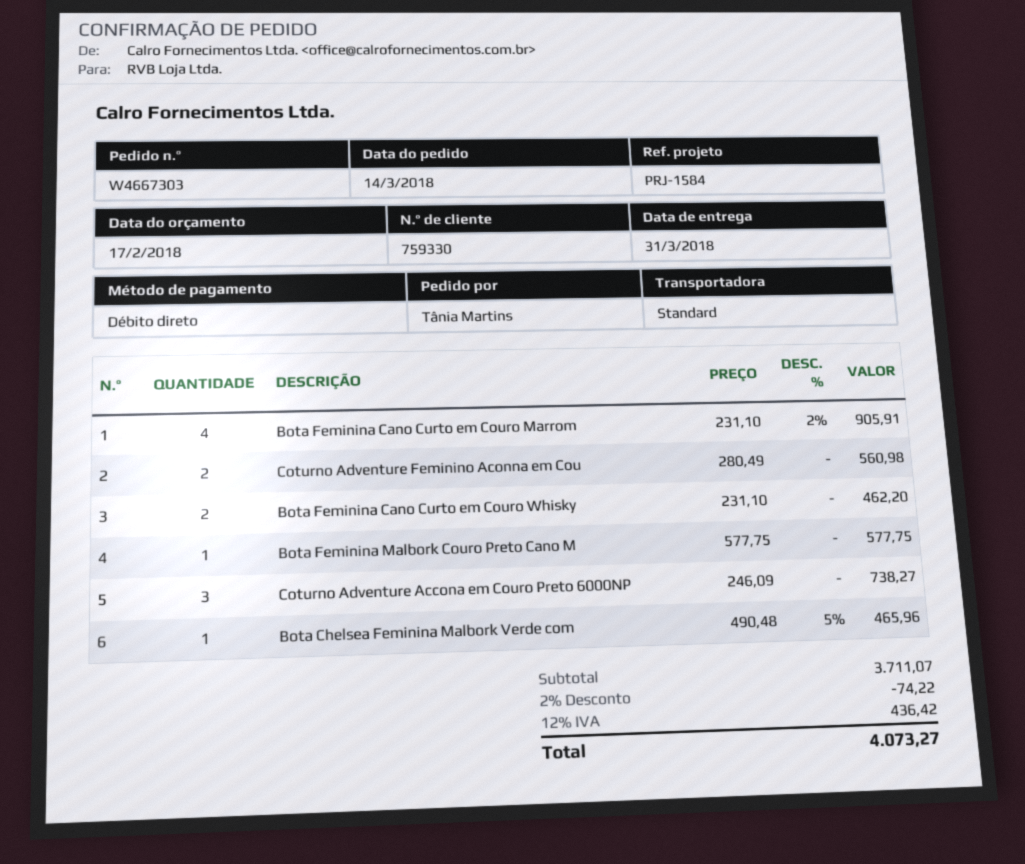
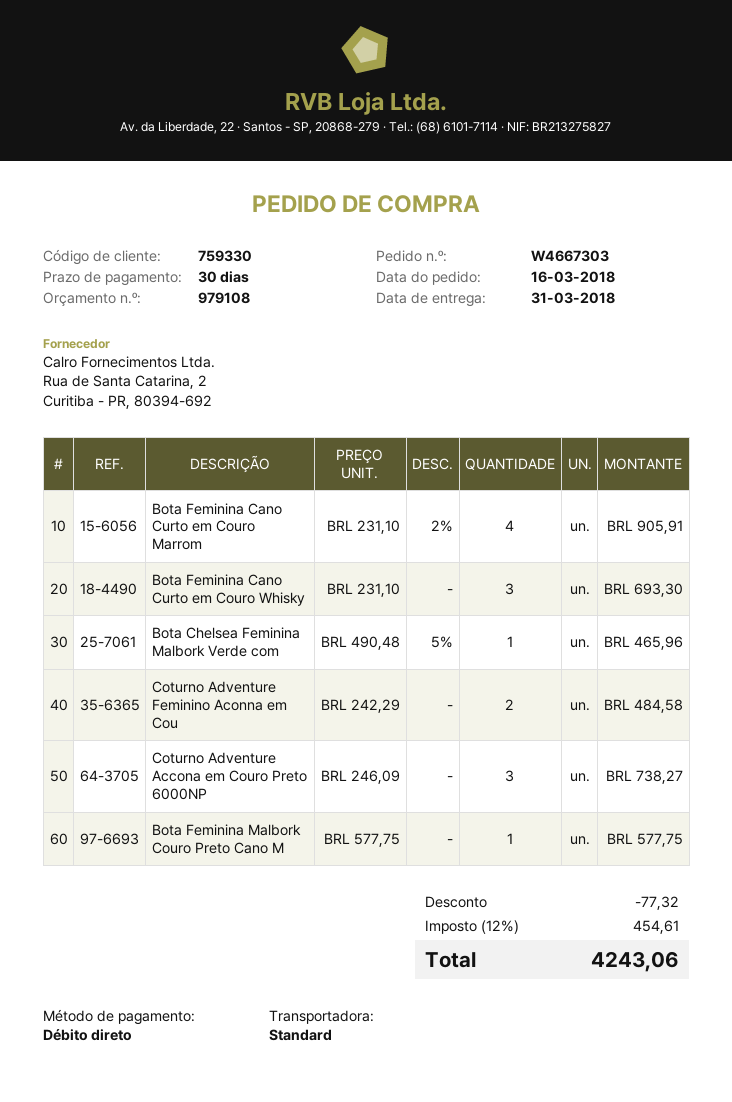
order date: 2018-03-14 -> 2018-03-16
Coturno Adventure Feminino Aconna em Cou: 2 x 280.49 = 560.98 -> 2 x 242.29 = 484.58
Bota Feminina Cano Curto em Couro Whisky: 2 x 231.10 = 462.20 -> 3 x 231.10 = 693.30
discount: 74.22 -> 77.32
tax: 12% = 436.42 -> 12% = 454.61
total: 4073.27 -> 4243.06

